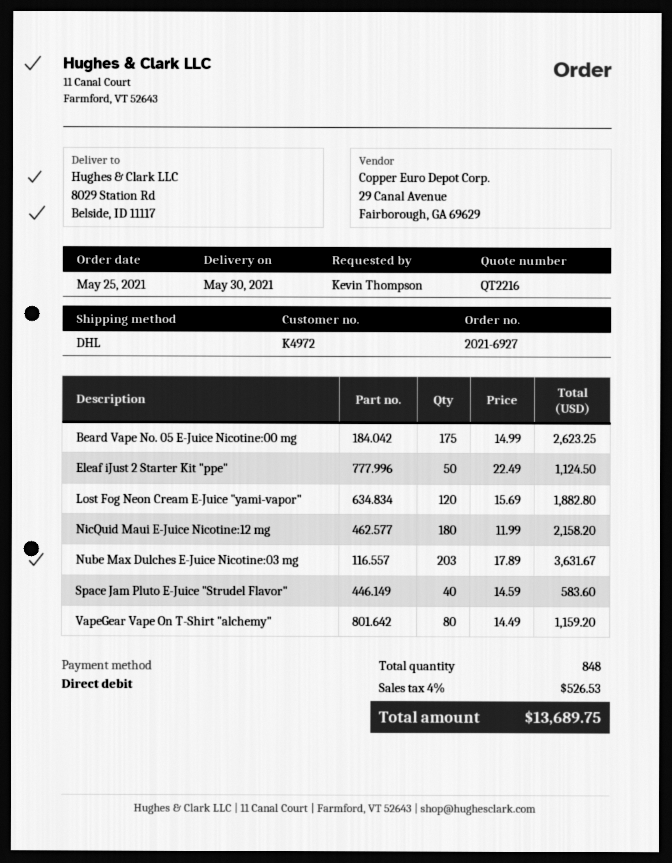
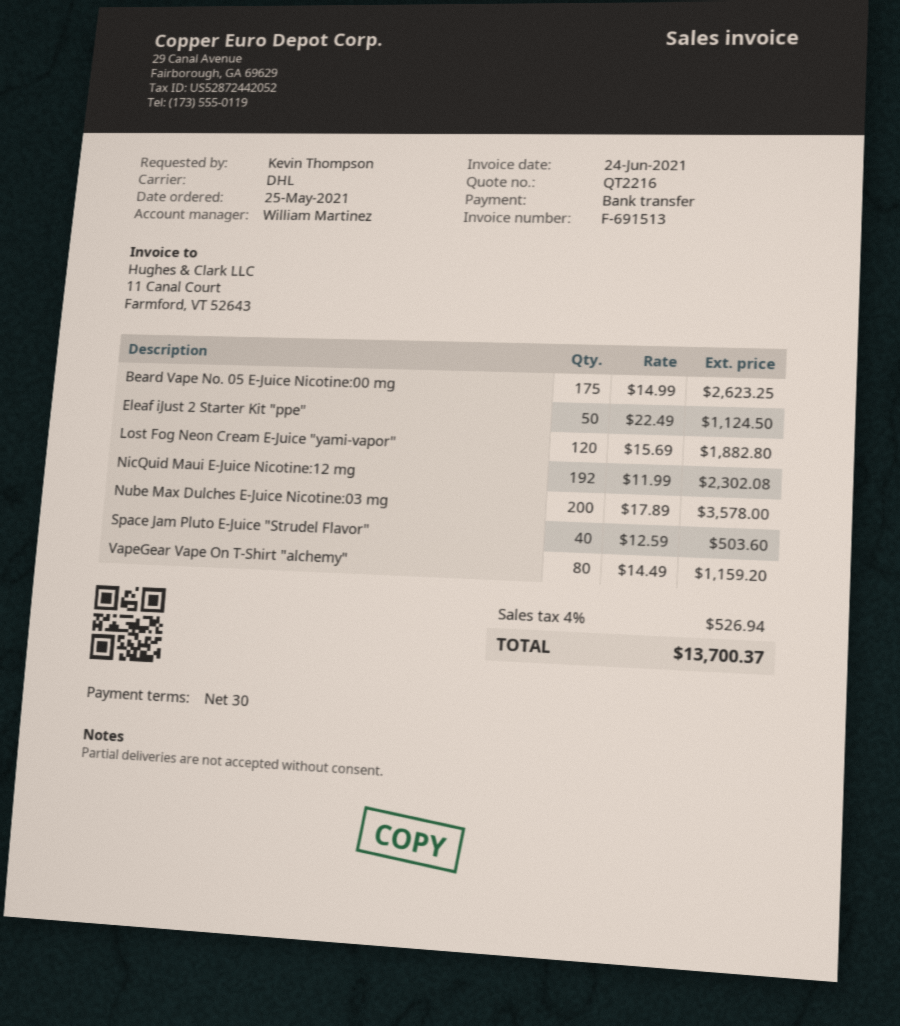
payment method: direct debit -> bank transfer
NicQuid Maui E-Juice Nicotine:12 mg: 180 x 11.99 = 2158.20 -> 192 x 11.99 = 2302.08
Nube Max Dulches E-Juice Nicotine:03 mg: 203 x 17.89 = 3631.67 -> 200 x 17.89 = 3578.00
Space Jam Pluto E-Juice "Strudel Flavor": 40 x 14.59 = 583.60 -> 40 x 12.59 = 503.60
tax: 4% = 526.53 -> 4% = 526.94
total: 13689.75 -> 13700.37

